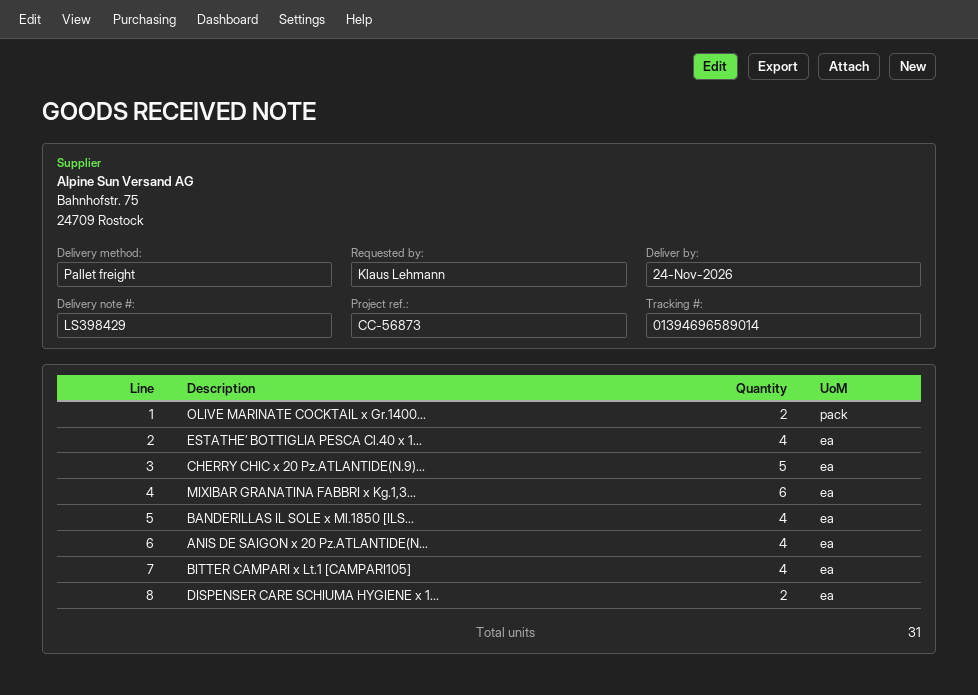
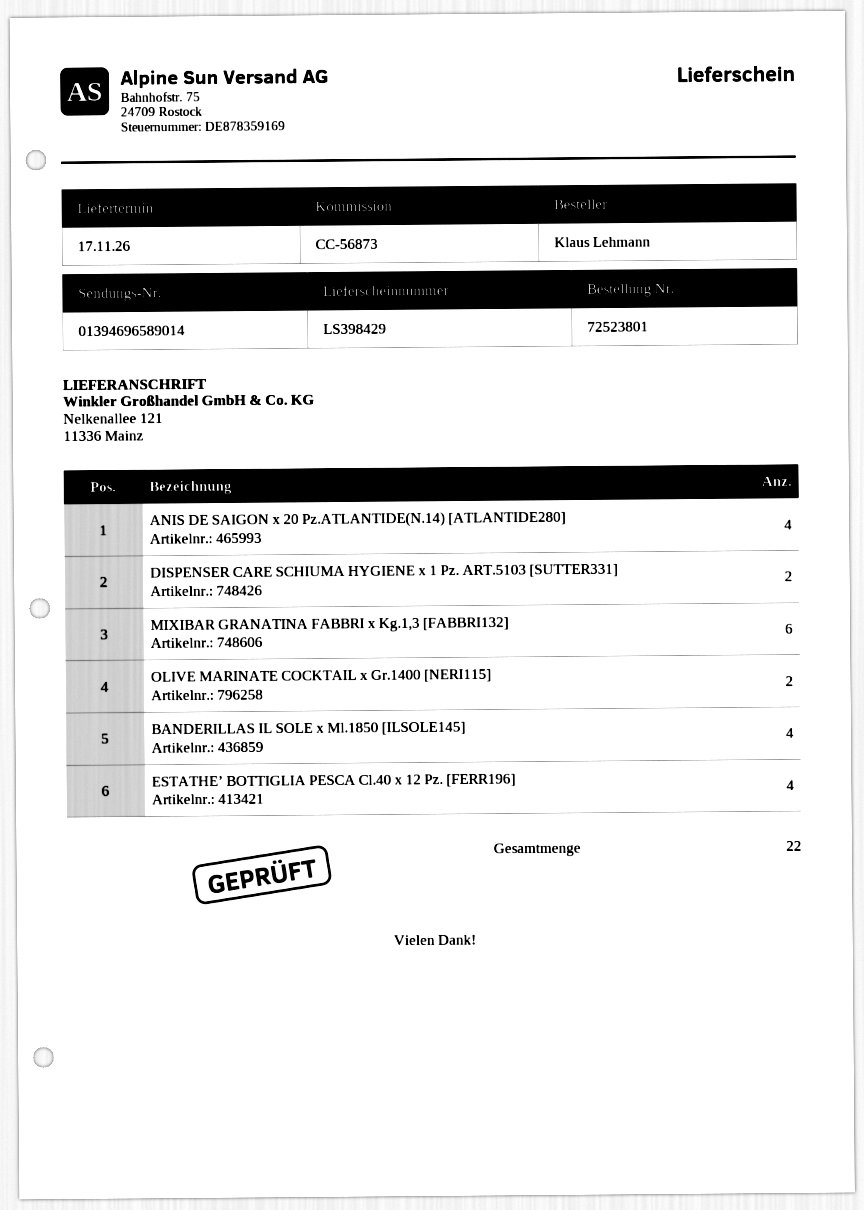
delivery date: 2026-11-24 -> 2026-11-17
CHERRY CHIC x 20 Pz.ATLANTIDE(N.9)...: 5 -> none
BITTER CAMPARI x Lt.1 [CAMPARI105]: 4 -> none
total quantity: 31 -> 22

